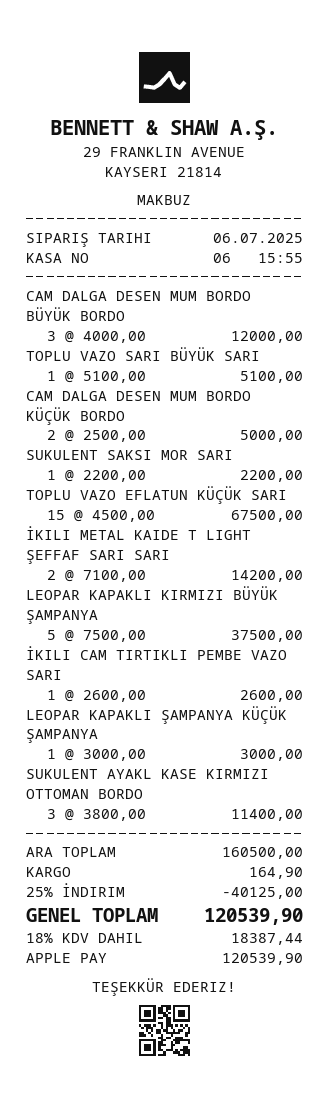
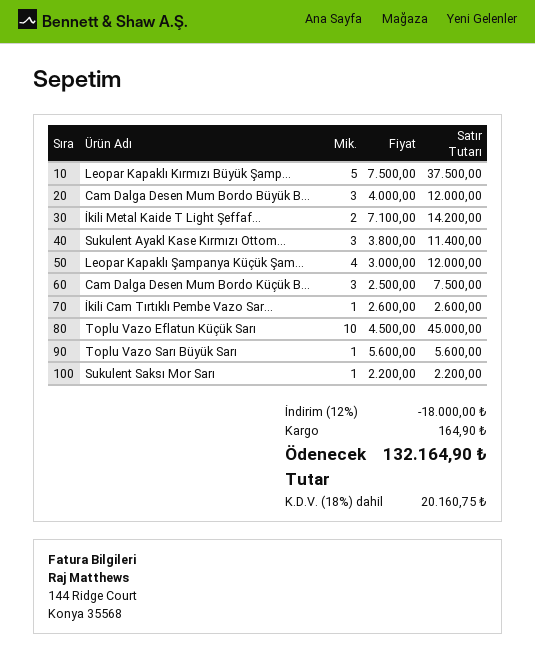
TOPLU VAZO SARI BÜYÜK SARI: 1 x 5100.00 = 5100.00 -> 1 x 5600.00 = 5600.00
CAM DALGA DESEN MUM BORDO KÜÇÜK BORDO: 2 x 2500.00 = 5000.00 -> 3 x 2500.00 = 7500.00
TOPLU VAZO EFLATUN KÜÇÜK SARI: 15 x 4500.00 = 67500.00 -> 10 x 4500.00 = 45000.00
LEOPAR KAPAKLI ŞAMPANYA KÜÇÜK ŞAMPANYA: 1 x 3000.00 = 3000.00 -> 4 x 3000.00 = 12000.00
discount: 25% = 40125.00 -> 12% = 18000.00
tax: 18% = 18387.44 -> 18% = 20160.75
total: 120539.90 -> 132164.90

